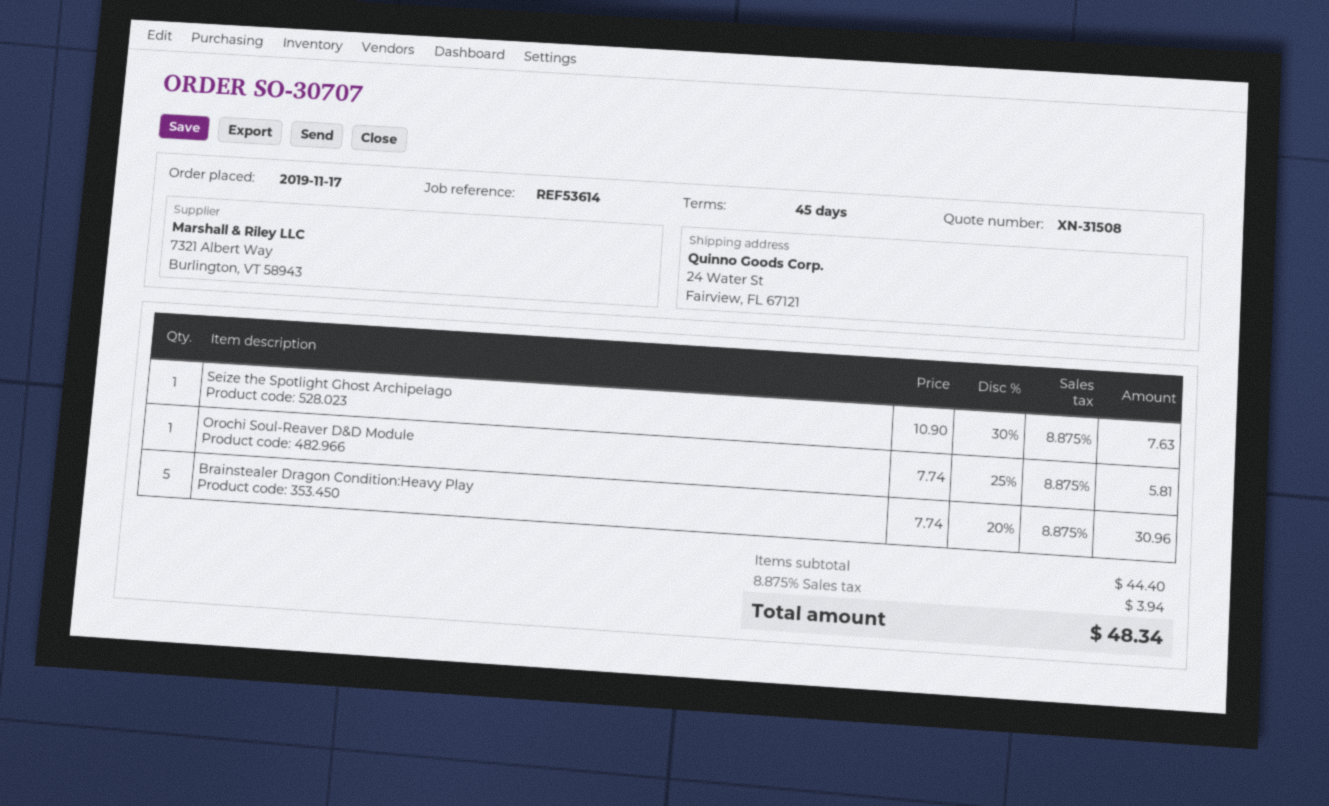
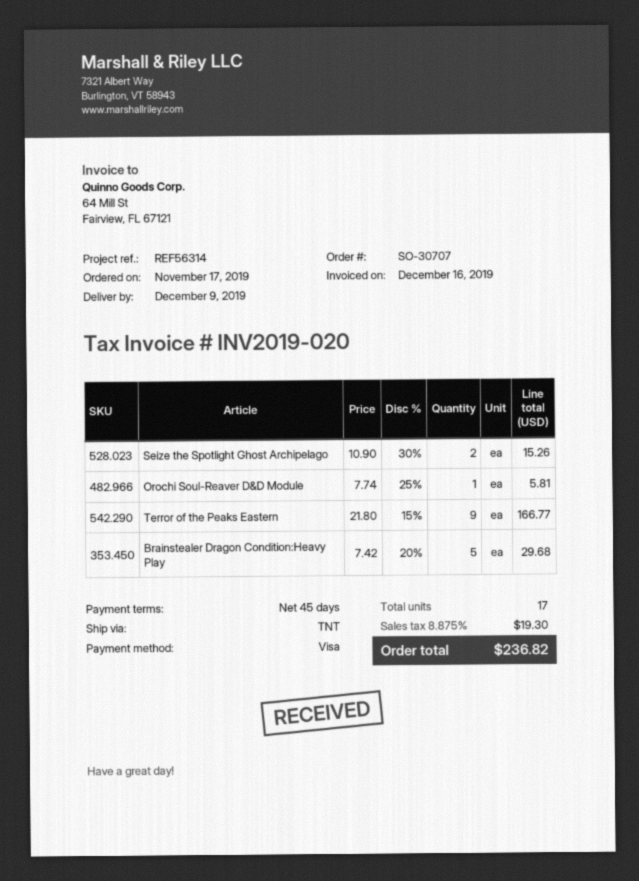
reference: REF53614 -> REF56314
Seize the Spotlight Ghost Archipelago: 1 x 10.90 - 30% = 7.63 -> 2 x 10.90 - 30% = 15.26
Brainstealer Dragon Condition:Heavy Play: 5 x 7.74 - 20% = 30.96 -> 5 x 7.42 - 20% = 29.68
Terror of the Peaks Eastern: none -> 9 x 21.80 - 15% = 166.77
tax: 8.875% = 3.94 -> 8.875% = 19.30
total: 48.34 -> 236.82

